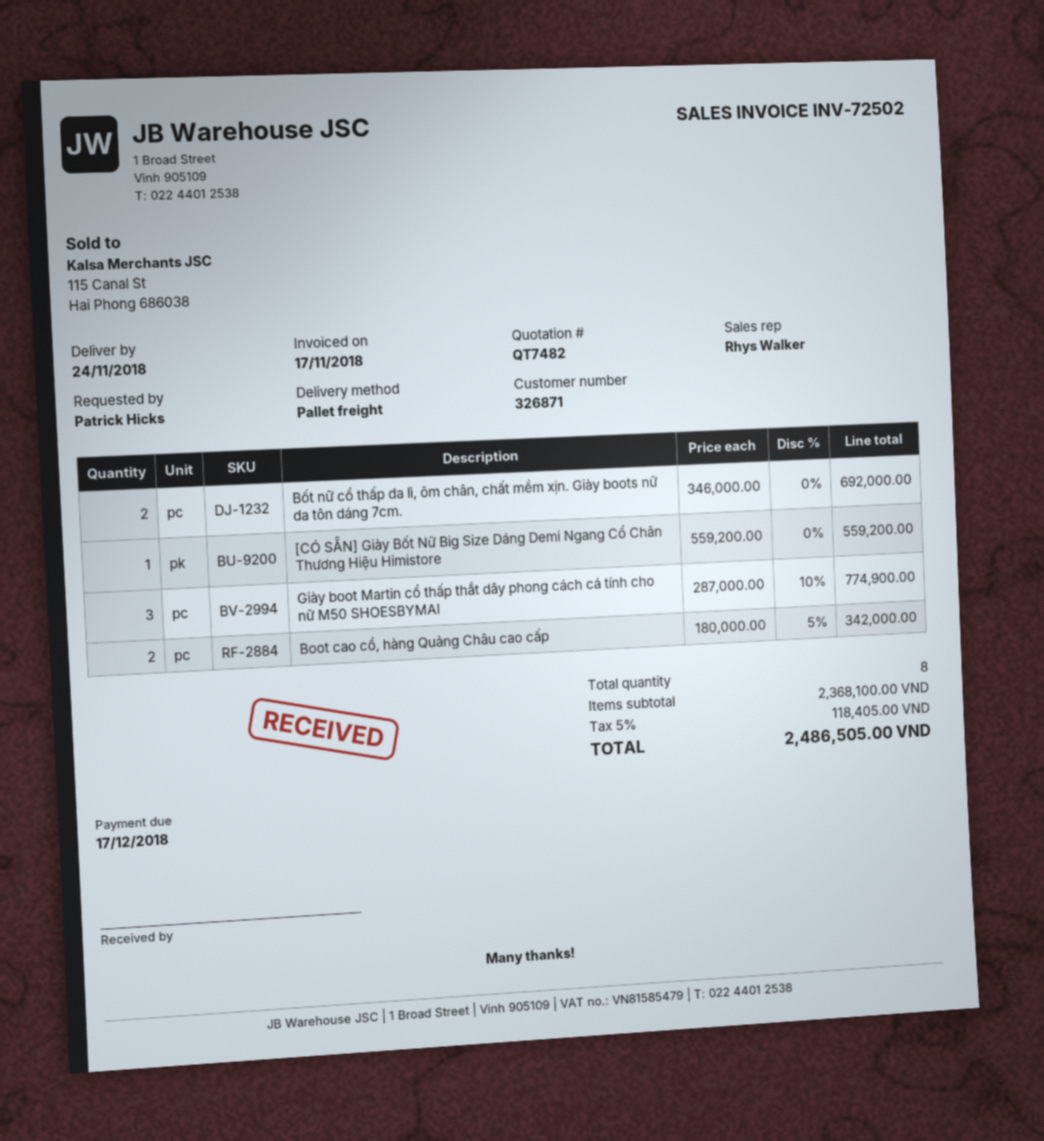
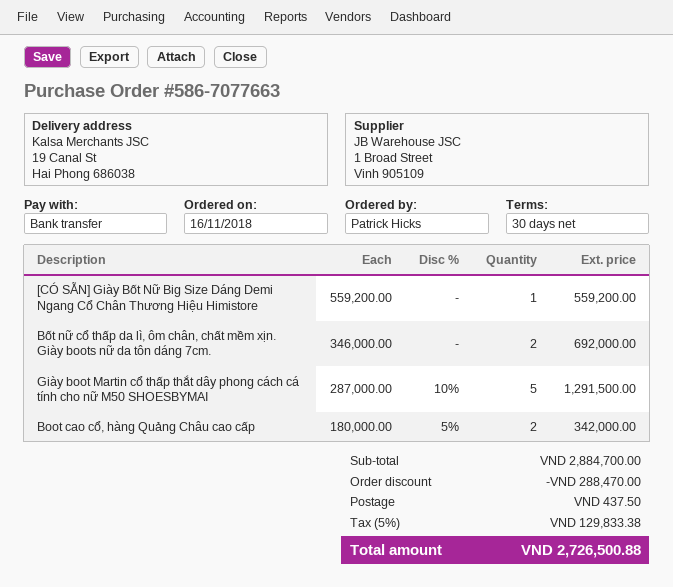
Giày boot Martin cổ thấp thắt dây phong cách cá tính cho nữ M50 SHOESBYMAI: 3 x 287000.00 - 10% = 774900.00 -> 5 x 287000.00 - 10% = 1291500.00
subtotal: 2368100.00 -> 2884700.00
discount: none -> 288470.00
shipping: none -> 437.50
tax: 5% = 118405.00 -> 5% = 129833.38
total: 2486505.00 -> 2726500.88

